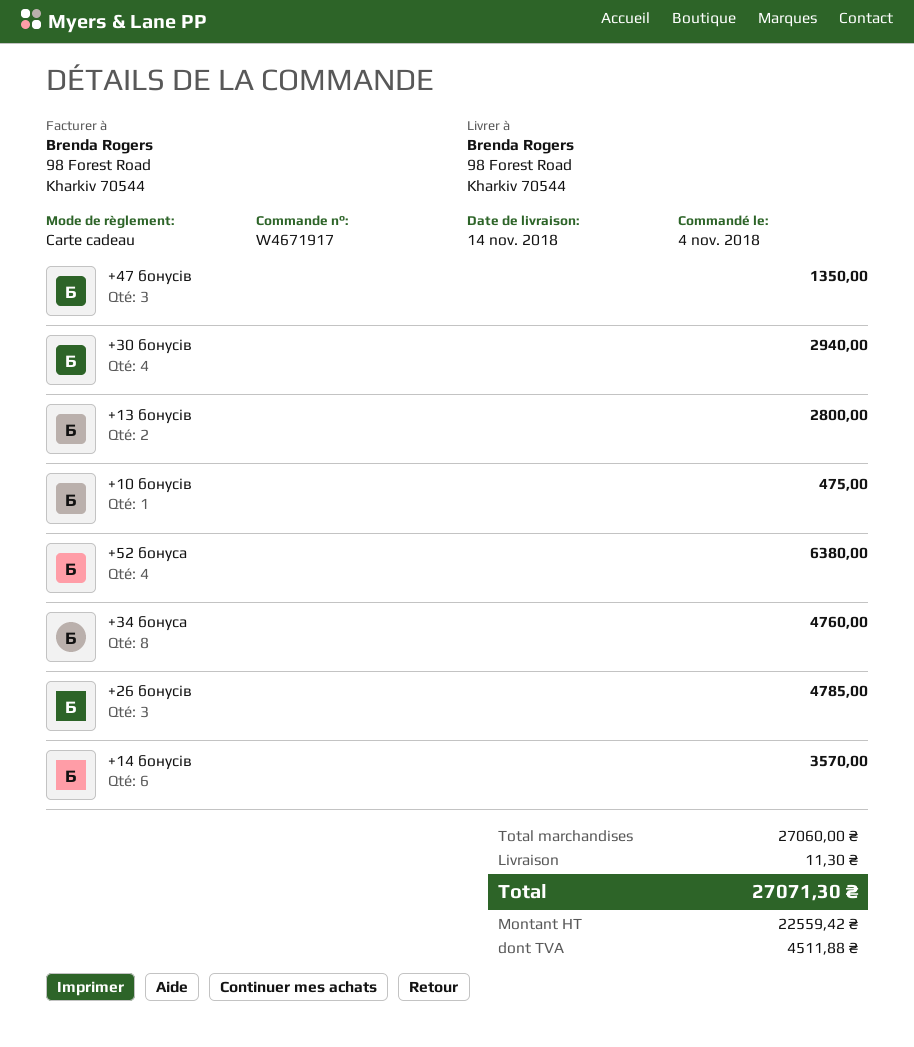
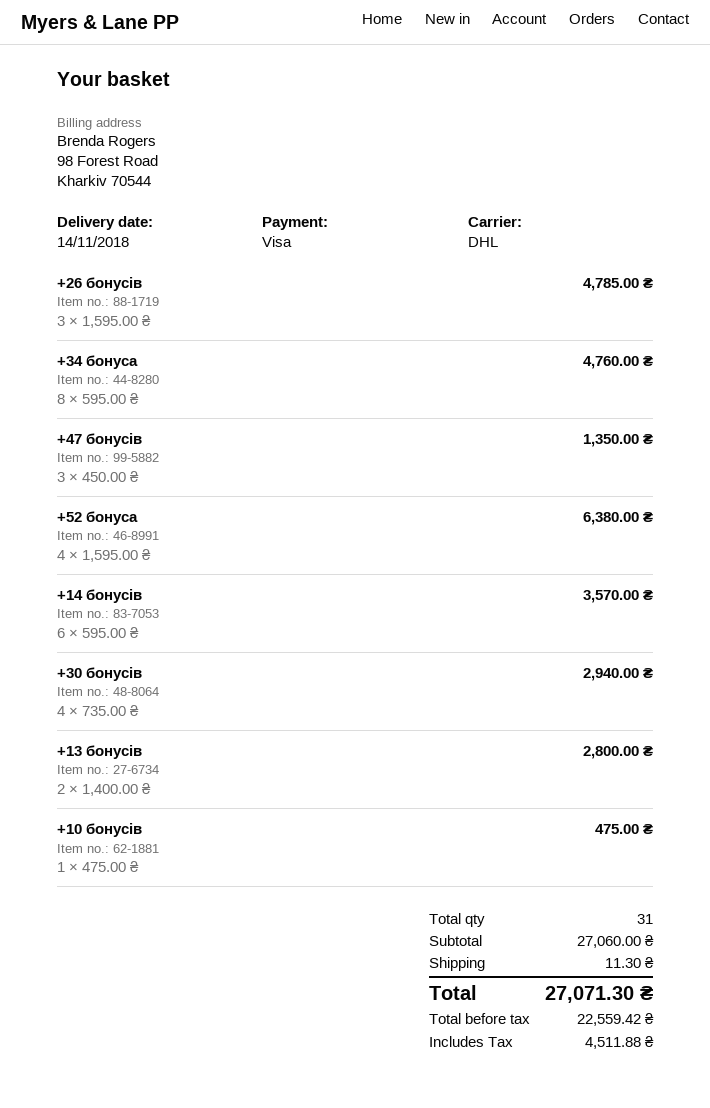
payment method: gift card -> Visa

